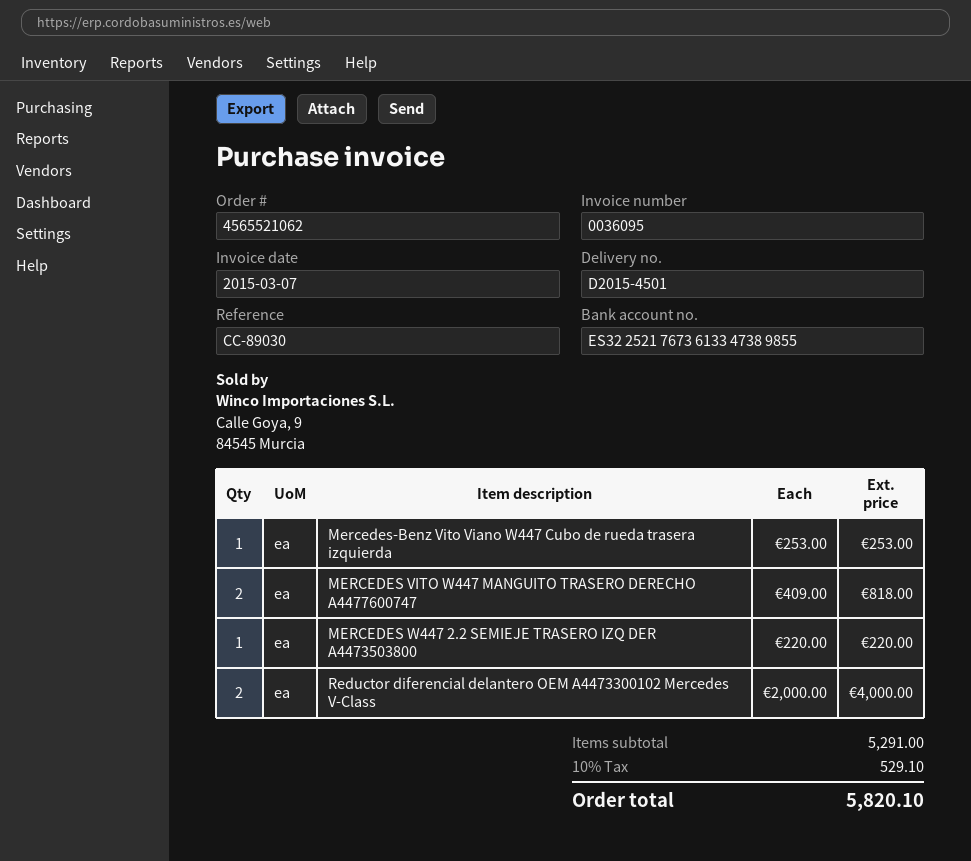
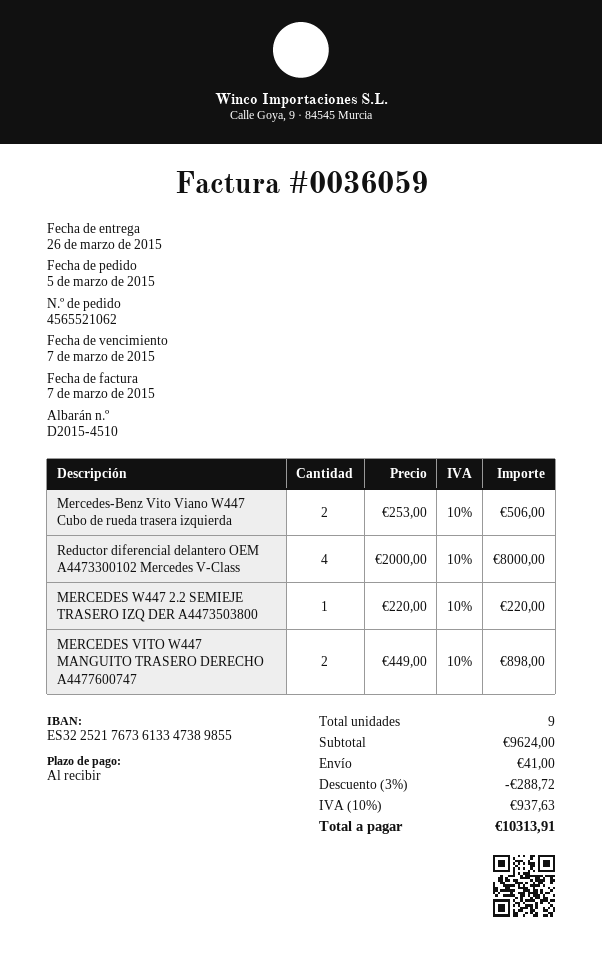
delivery note number: D2015-4501 -> D2015-4510
invoice number: 0036095 -> 0036059
Mercedes-Benz Vito Viano W447 Cubo de rueda trasera izquierda: 1 x 253.00 = 253.00 -> 2 x 253.00 = 506.00
MERCEDES VITO W447 MANGUITO TRASERO DERECHO A4477600747: 2 x 409.00 = 818.00 -> 2 x 449.00 = 898.00
Reductor diferencial delantero OEM A4473300102 Mercedes V-Class: 2 x 2000.00 = 4000.00 -> 4 x 2000.00 = 8000.00
subtotal: 5291.00 -> 9624.00
discount: none -> 3% = 288.72
shipping: none -> 41.00
tax: 10% = 529.10 -> 10% = 937.63
total: 5820.10 -> 10313.91

